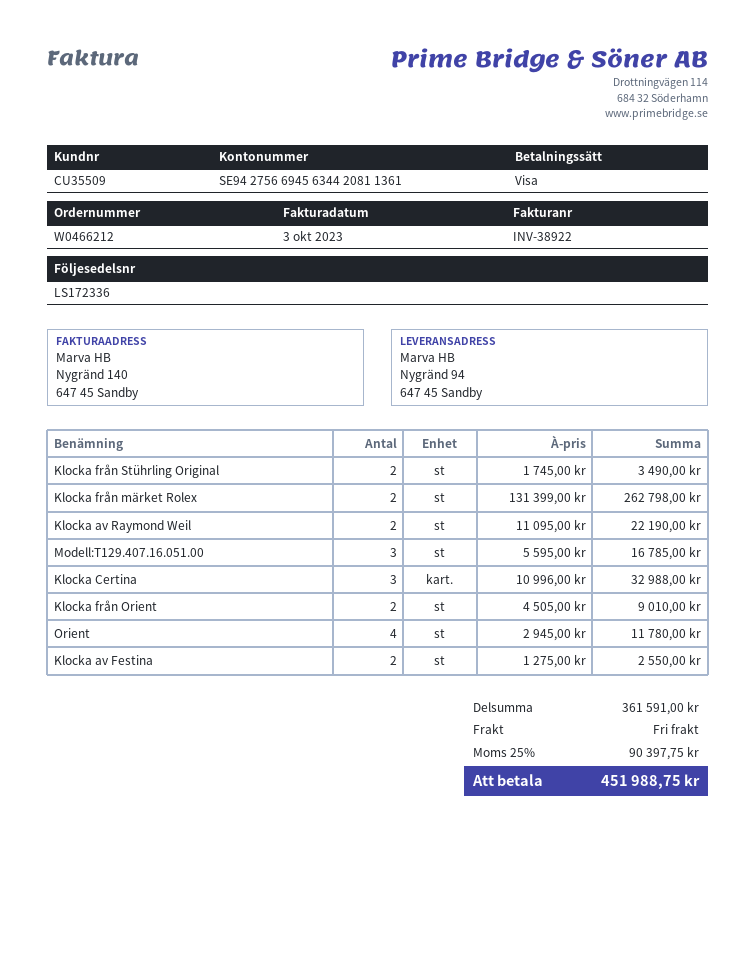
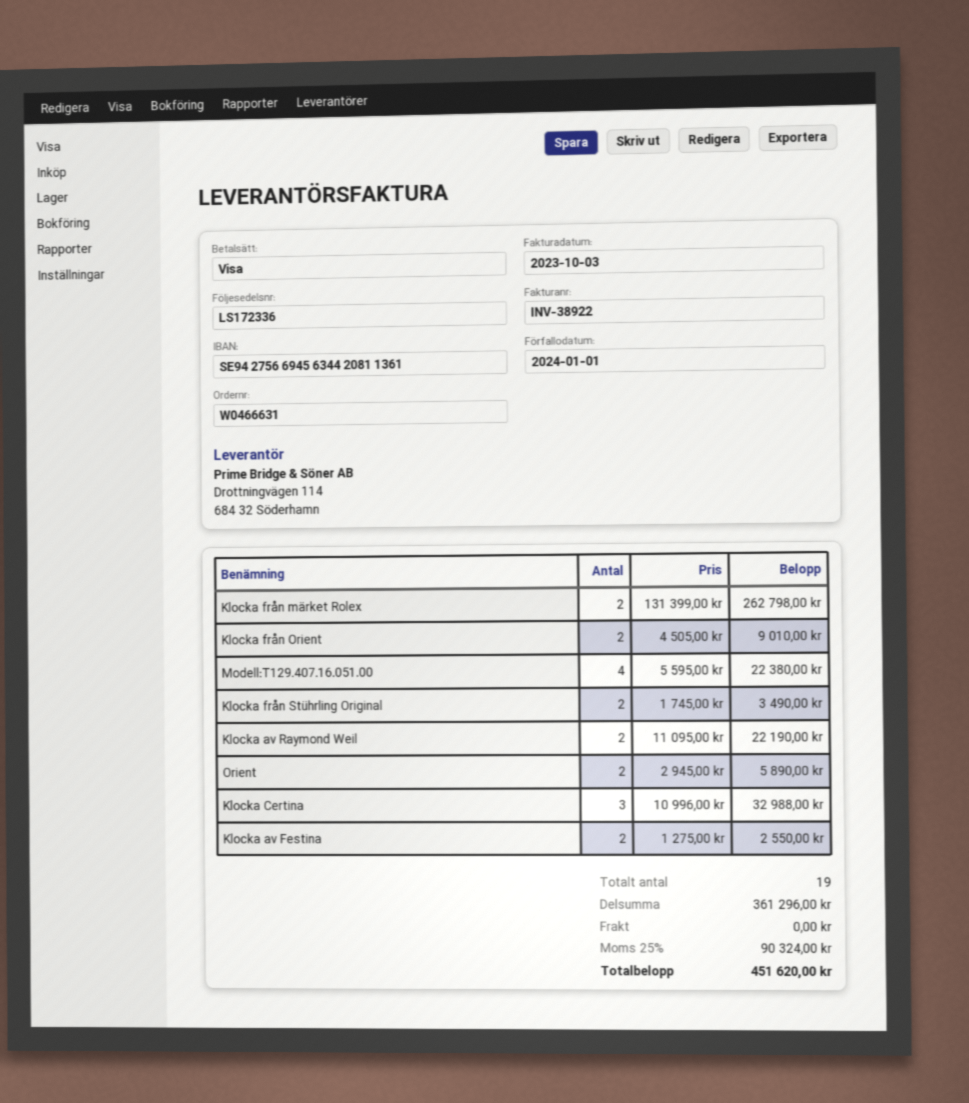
order number: W0466212 -> W0466631
Modell:T129.407.16.051.00: 3 x 5595.00 = 16785.00 -> 4 x 5595.00 = 22380.00
Orient: 4 x 2945.00 = 11780.00 -> 2 x 2945.00 = 5890.00
subtotal: 361591.00 -> 361296.00
tax: 25% = 90397.75 -> 25% = 90324.00
total: 451988.75 -> 451620.00

